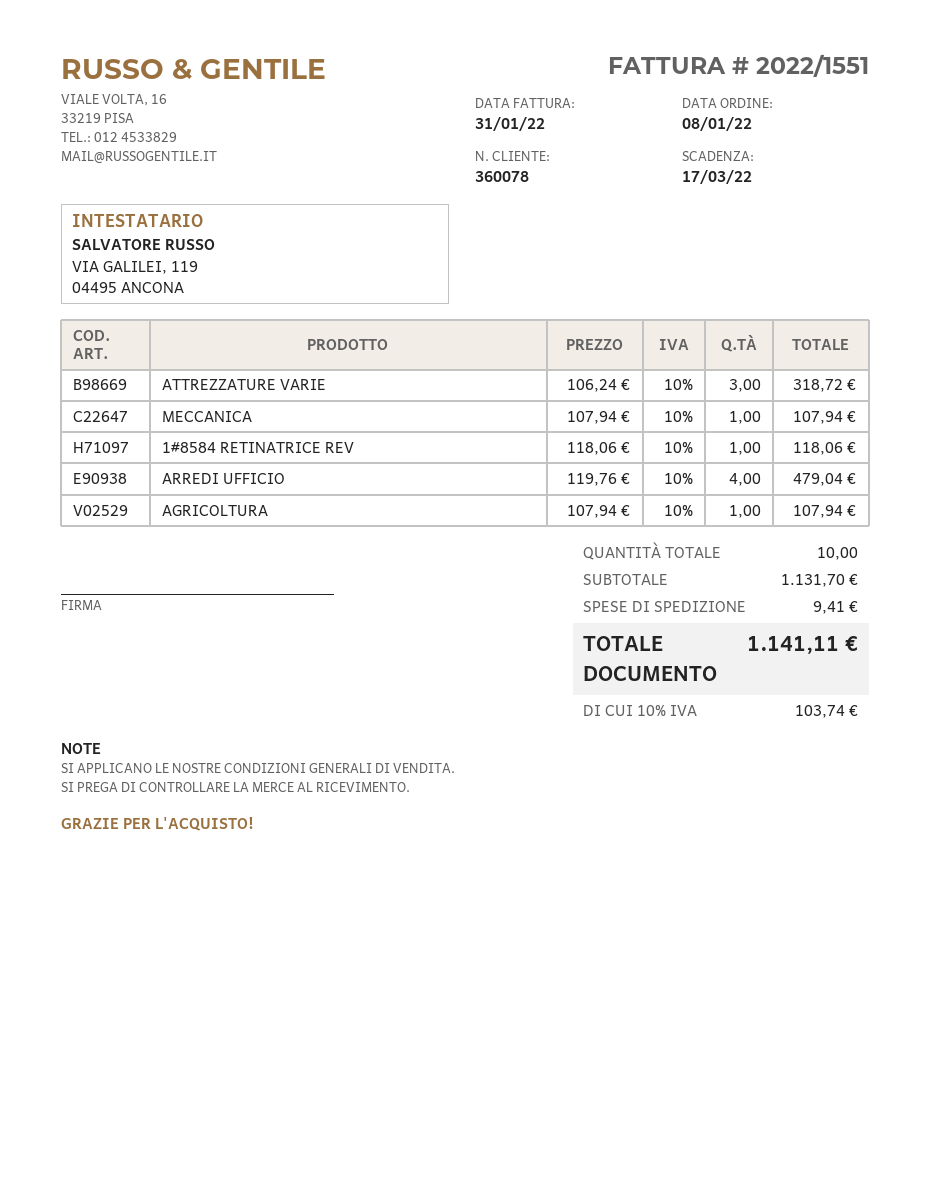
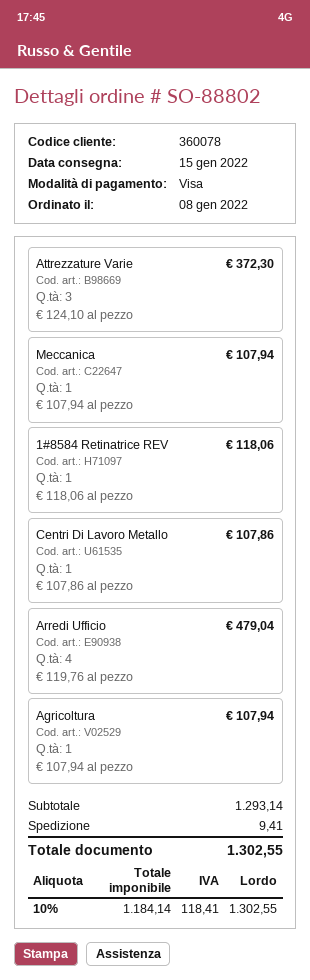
ATTREZZATURE VARIE: 3 x 106.24 = 318.72 -> 3 x 124.10 = 372.30
Centri Di Lavoro Metallo: none -> 1 x 107.86 = 107.86
subtotal: 1131.70 -> 1293.14
tax: 10% = 103.74 -> 10% = 118.41
total: 1141.11 -> 1302.55

